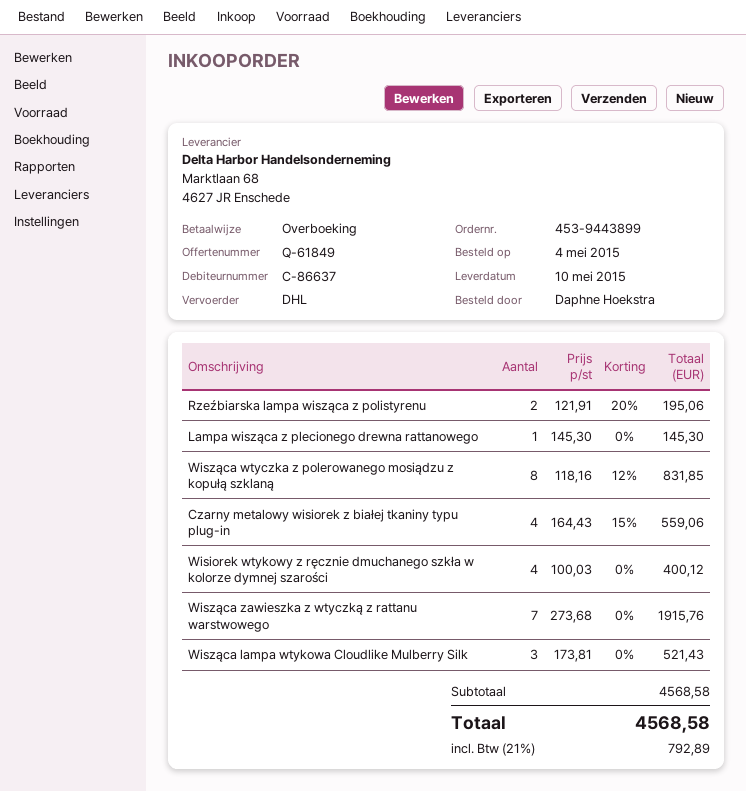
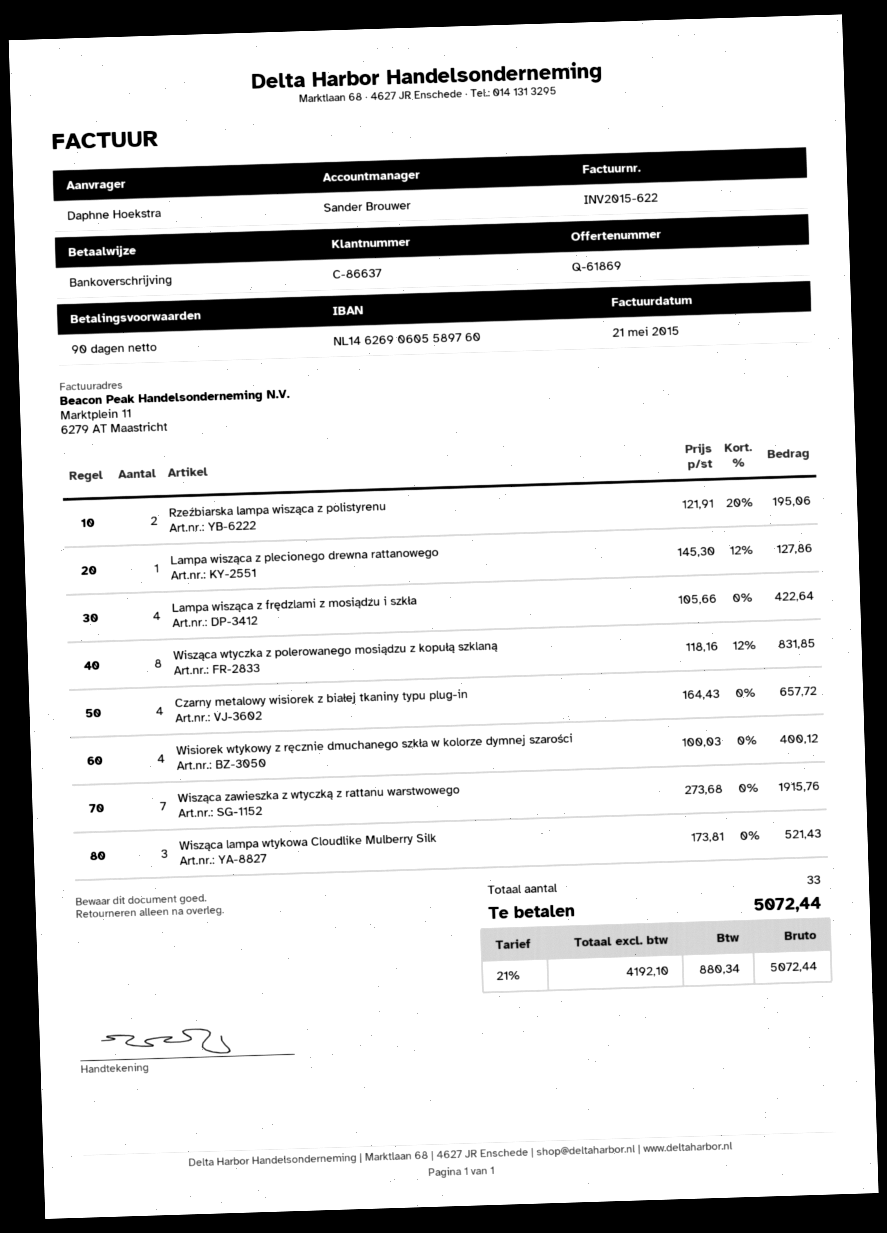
quote number: Q-61849 -> Q-61869
Lampa wisząca z plecionego drewna rattanowego: 1 x 145.30 = 145.30 -> 1 x 145.30 - 12% = 127.86
Czarny metalowy wisiorek z białej tkaniny typu plug-in: 4 x 164.43 - 15% = 559.06 -> 4 x 164.43 = 657.72
Lampa wisząca z frędzlami z mosiądzu i szkła: none -> 4 x 105.66 = 422.64
tax: 21% = 792.89 -> 21% = 880.34
total: 4568.58 -> 5072.44

